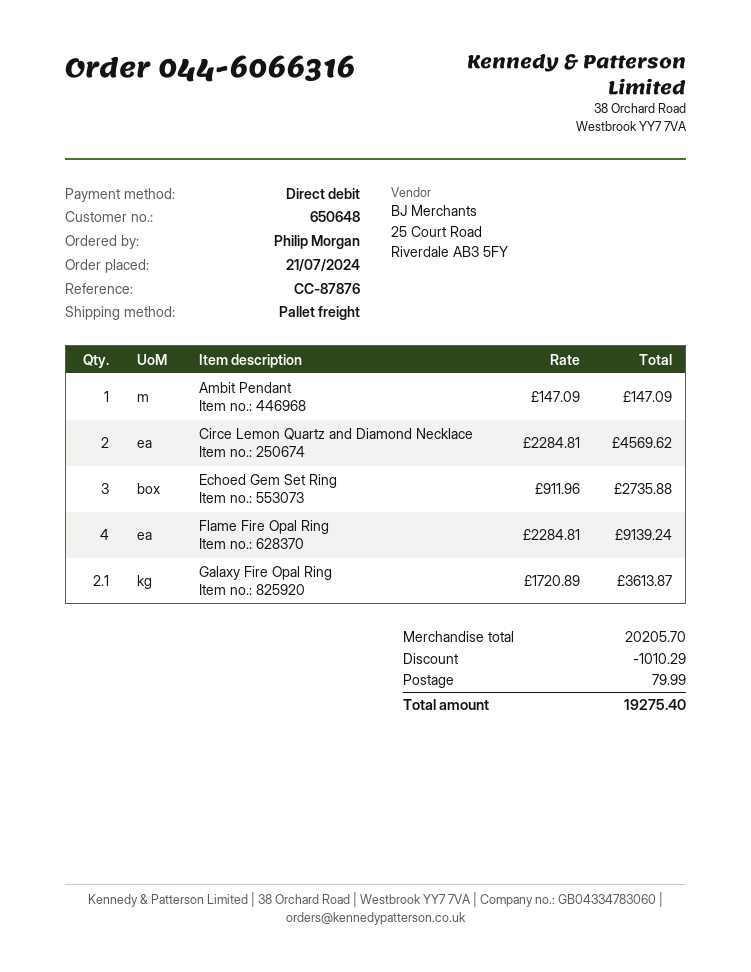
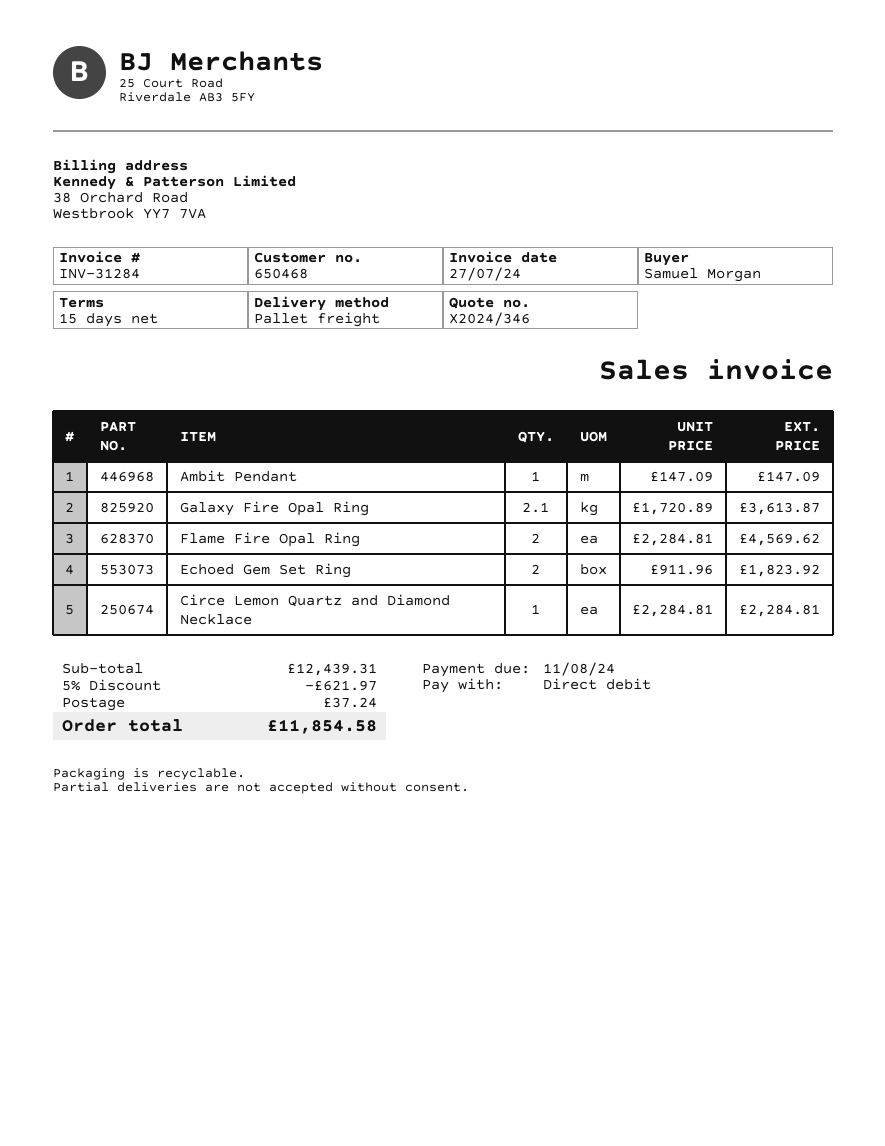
customer number: 650648 -> 650468
ordered by: Philip Morgan -> Samuel Morgan
Circe Lemon Quartz and Diamond Necklace: 2 x 2284.81 = 4569.62 -> 1 x 2284.81 = 2284.81
Echoed Gem Set Ring: 3 x 911.96 = 2735.88 -> 2 x 911.96 = 1823.92
Flame Fire Opal Ring: 4 x 2284.81 = 9139.24 -> 2 x 2284.81 = 4569.62
subtotal: 20205.70 -> 12439.31
discount: 1010.29 -> 621.97
shipping: 79.99 -> 37.24
total: 19275.40 -> 11854.58

